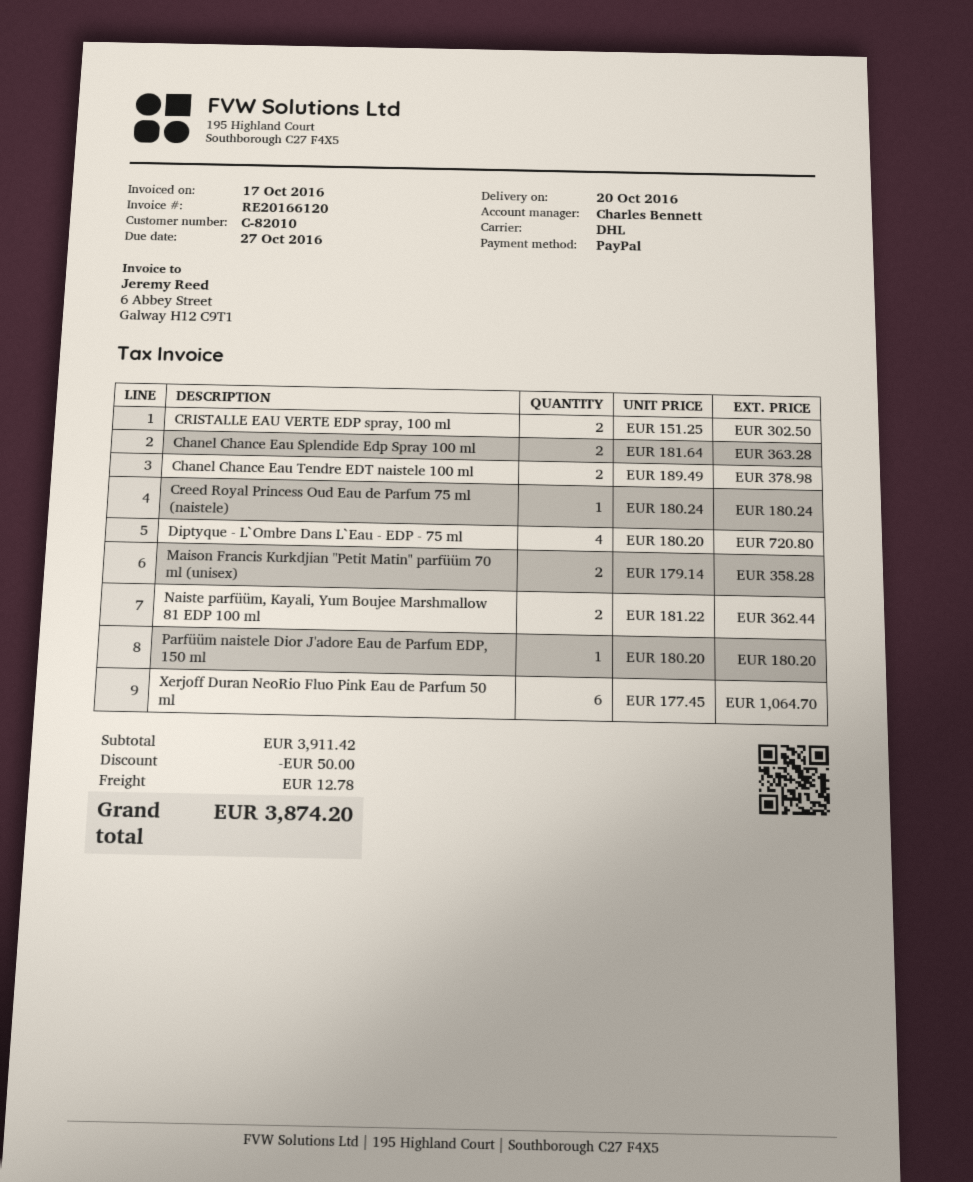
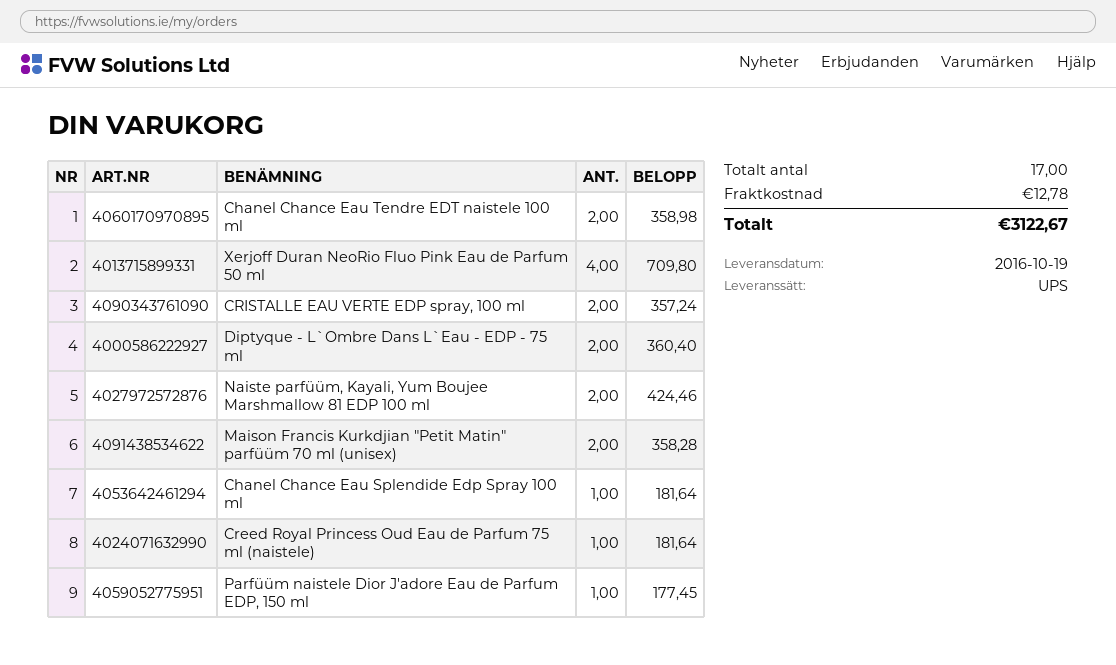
delivery date: 2016-10-20 -> 2016-10-19
shipping method: DHL -> UPS
CRISTALLE EAU VERTE EDP spray, 100 ml: 2 for 302.50 -> 2 for 357.24
Chanel Chance Eau Splendide Edp Spray 100 ml: 2 for 363.28 -> 1 for 181.64
Chanel Chance Eau Tendre EDT naistele 100 ml: 2 for 378.98 -> 2 for 358.98
Creed Royal Princess Oud Eau de Parfum 75 ml (naistele): 1 for 180.24 -> 1 for 181.64
Diptyque - L`Ombre Dans L`Eau - EDP - 75 ml: 4 for 720.80 -> 2 for 360.40
Naiste parfüüm, Kayali, Yum Boujee Marshmallow 81 EDP 100 ml: 2 for 362.44 -> 2 for 424.46
Parfüüm naistele Dior J'adore Eau de Parfum EDP, 150 ml: 1 for 180.20 -> 1 for 177.45
Xerjoff Duran NeoRio Fluo Pink Eau de Parfum 50 ml: 6 for 1064.70 -> 4 for 709.80
discount: 50.00 -> none
total: 3874.20 -> 3122.67

